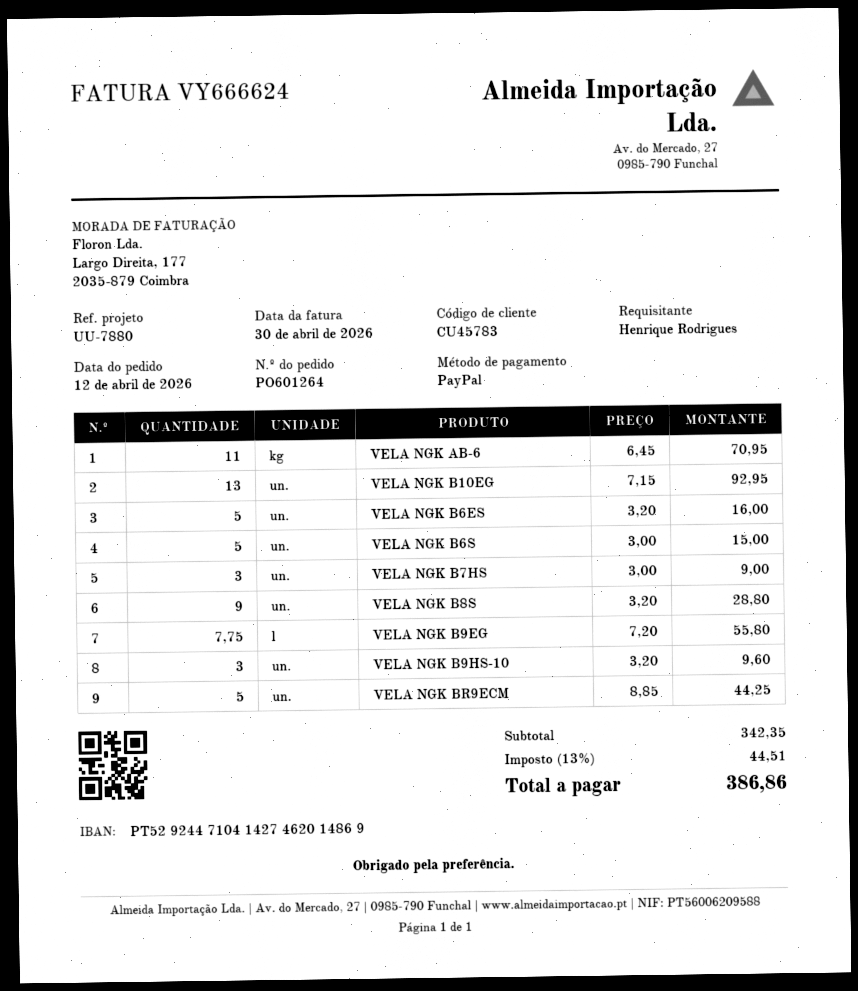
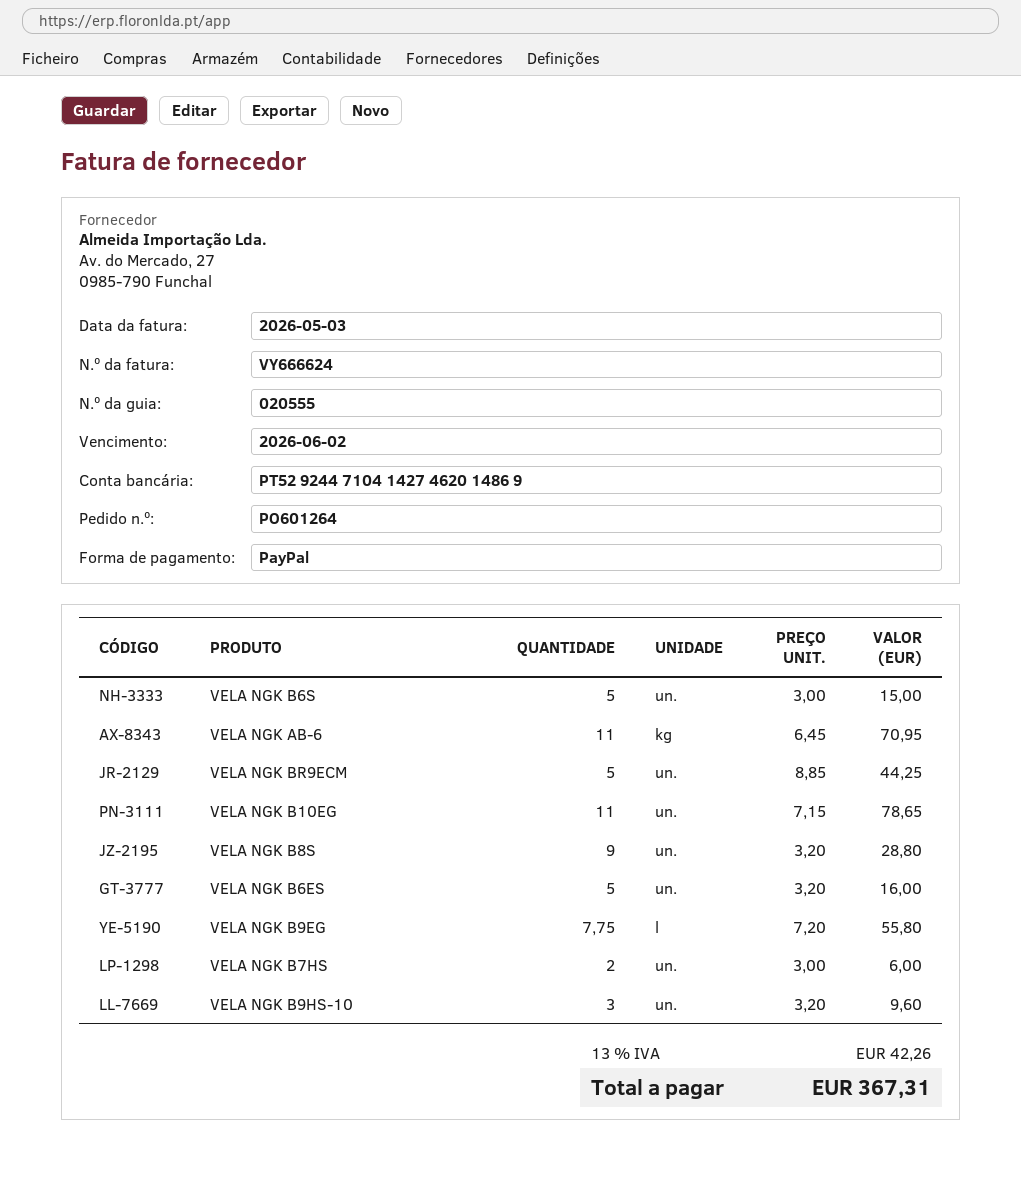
invoice date: 2026-04-30 -> 2026-05-03
VELA NGK B10EG: 13 x 7.15 = 92.95 -> 11 x 7.15 = 78.65
VELA NGK B7HS: 3 x 3.00 = 9.00 -> 2 x 3.00 = 6.00
tax: 13% = 44.51 -> 13% = 42.26
total: 386.86 -> 367.31

